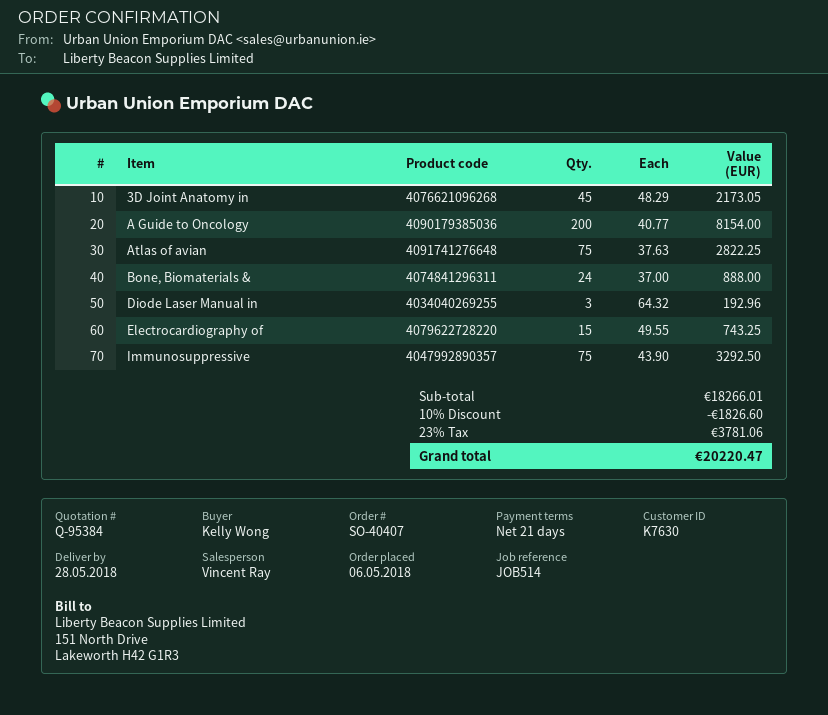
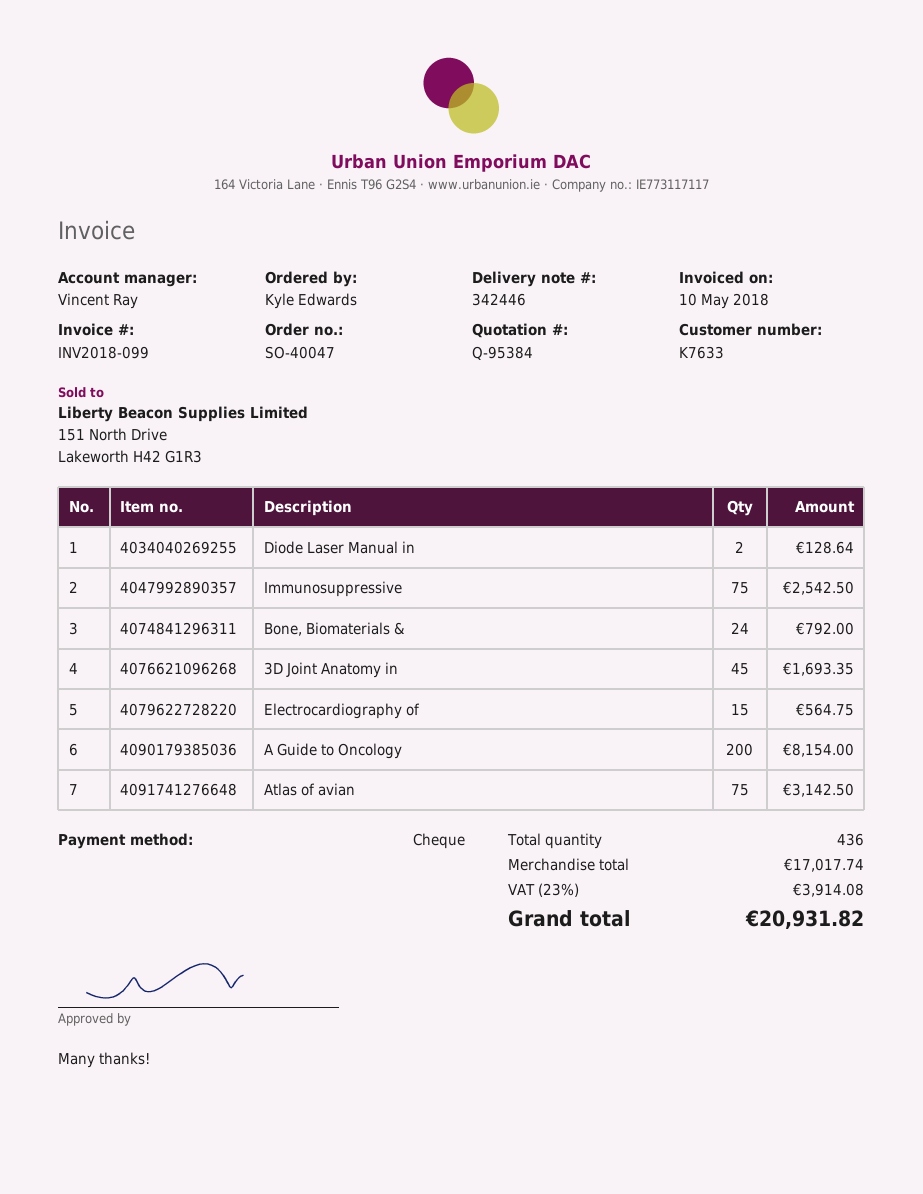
order number: SO-40407 -> SO-40047
customer number: K7630 -> K7633
ordered by: Kelly Wong -> Kyle Edwards
3D Joint Anatomy in: 45 for 2173.05 -> 45 for 1693.35
Atlas of avian: 75 for 2822.25 -> 75 for 3142.50
Bone, Biomaterials &: 24 for 888.00 -> 24 for 792.00
Diode Laser Manual in: 3 for 192.96 -> 2 for 128.64
Electrocardiography of: 15 for 743.25 -> 15 for 564.75
Immunosuppressive: 75 for 3292.50 -> 75 for 2542.50
subtotal: 18266.01 -> 17017.74
discount: 10% = 1826.60 -> none
tax: 23% = 3781.06 -> 23% = 3914.08
total: 20220.47 -> 20931.82

